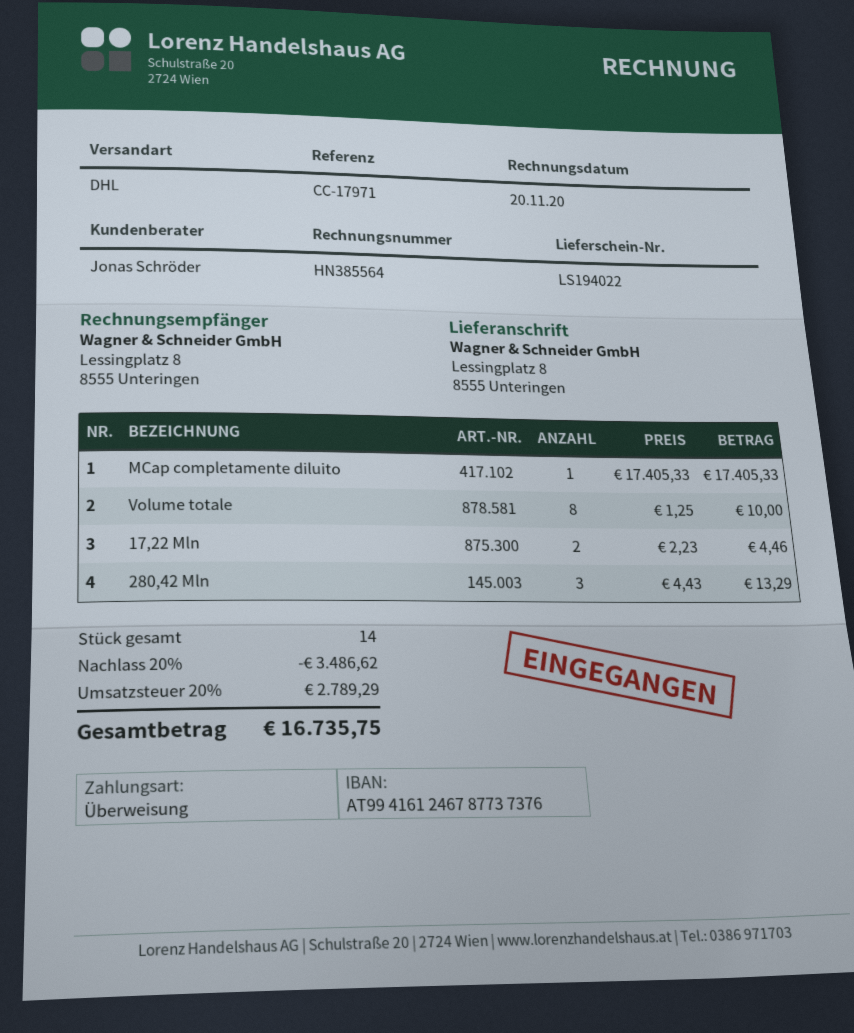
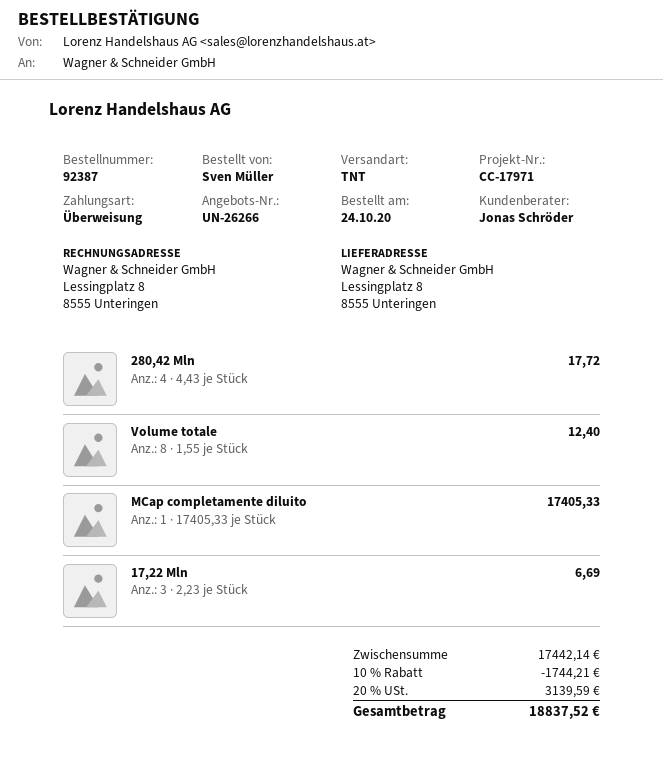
shipping method: DHL -> TNT
Volume totale: 8 x 1.25 = 10.00 -> 8 x 1.55 = 12.40
17,22 Mln: 2 x 2.23 = 4.46 -> 3 x 2.23 = 6.69
280,42 Mln: 3 x 4.43 = 13.29 -> 4 x 4.43 = 17.72
discount: 20% = 3486.62 -> 10% = 1744.21
tax: 20% = 2789.29 -> 20% = 3139.59
total: 16735.75 -> 18837.52

